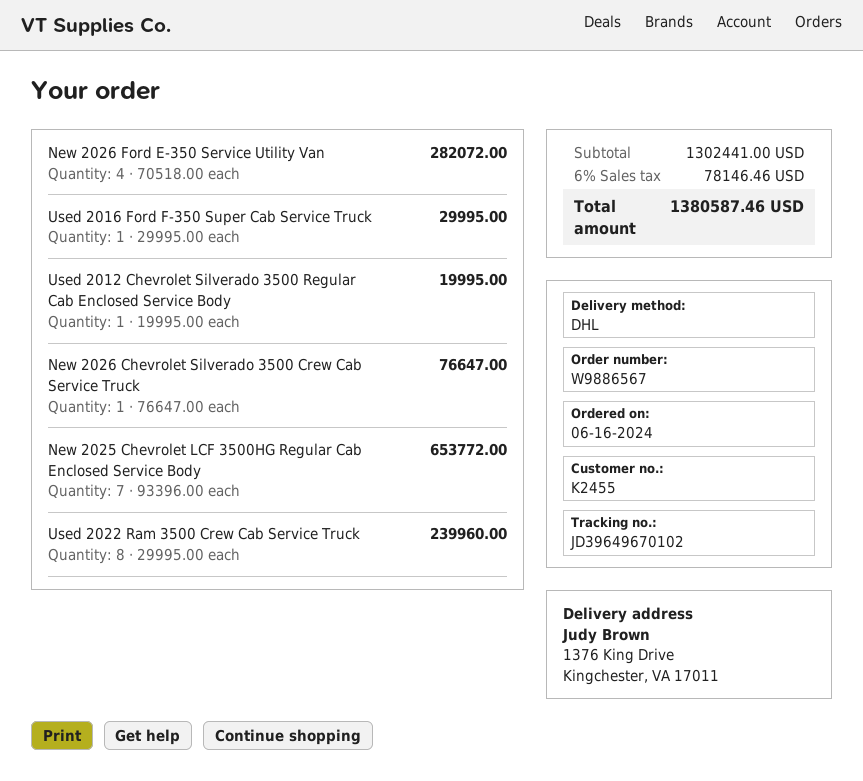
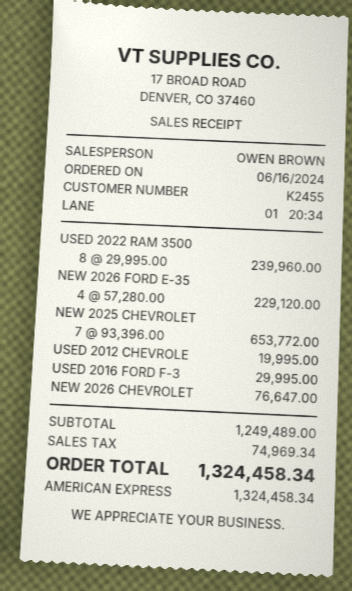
New 2026 Ford E-350 Service Utility Van: 4 x 70518.00 = 282072.00 -> 4 x 57280.00 = 229120.00
subtotal: 1302441.00 -> 1249489.00
tax: 78146.46 -> 74969.34
total: 1380587.46 -> 1324458.34

